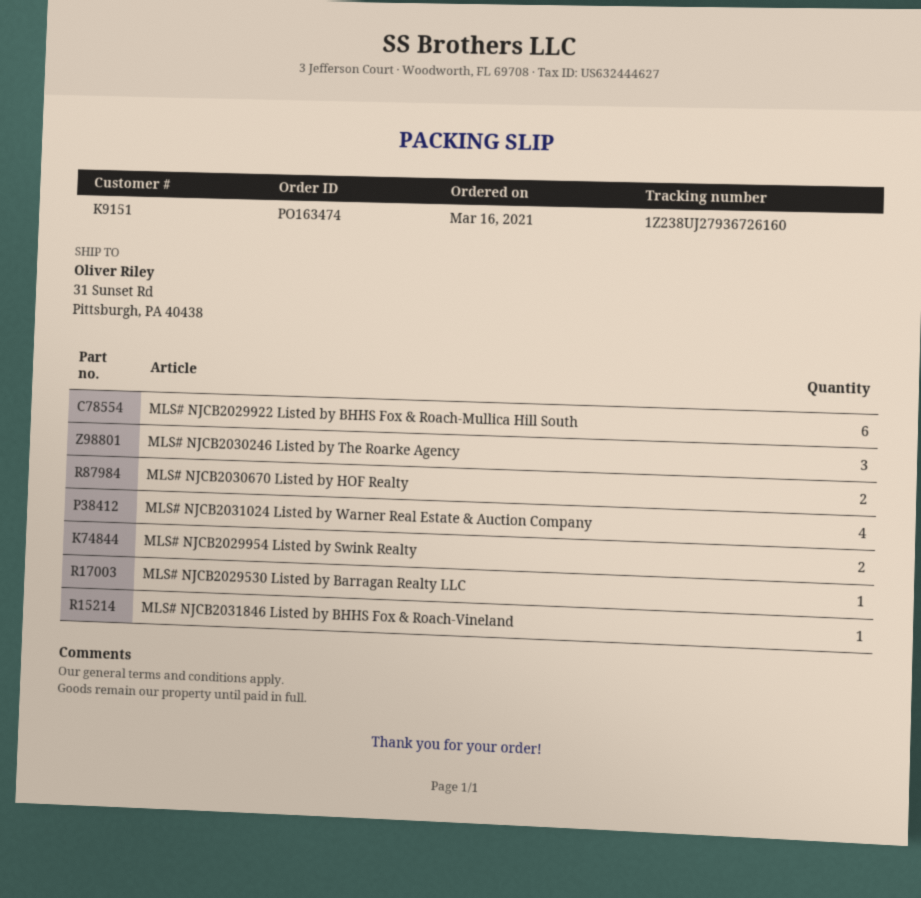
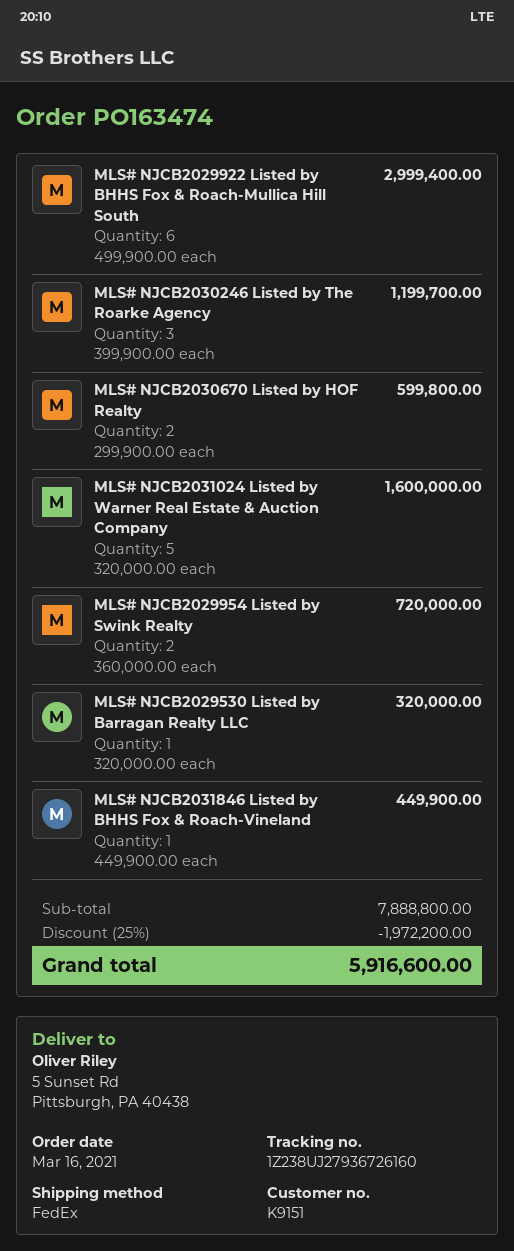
ship to: 31 Sunset Rd, Pittsburgh, PA 40438 -> 5 Sunset Rd, Pittsburgh, PA 40438
MLS# NJCB2031024 Listed by Warner Real Estate & Auction Company: 4 -> 5

